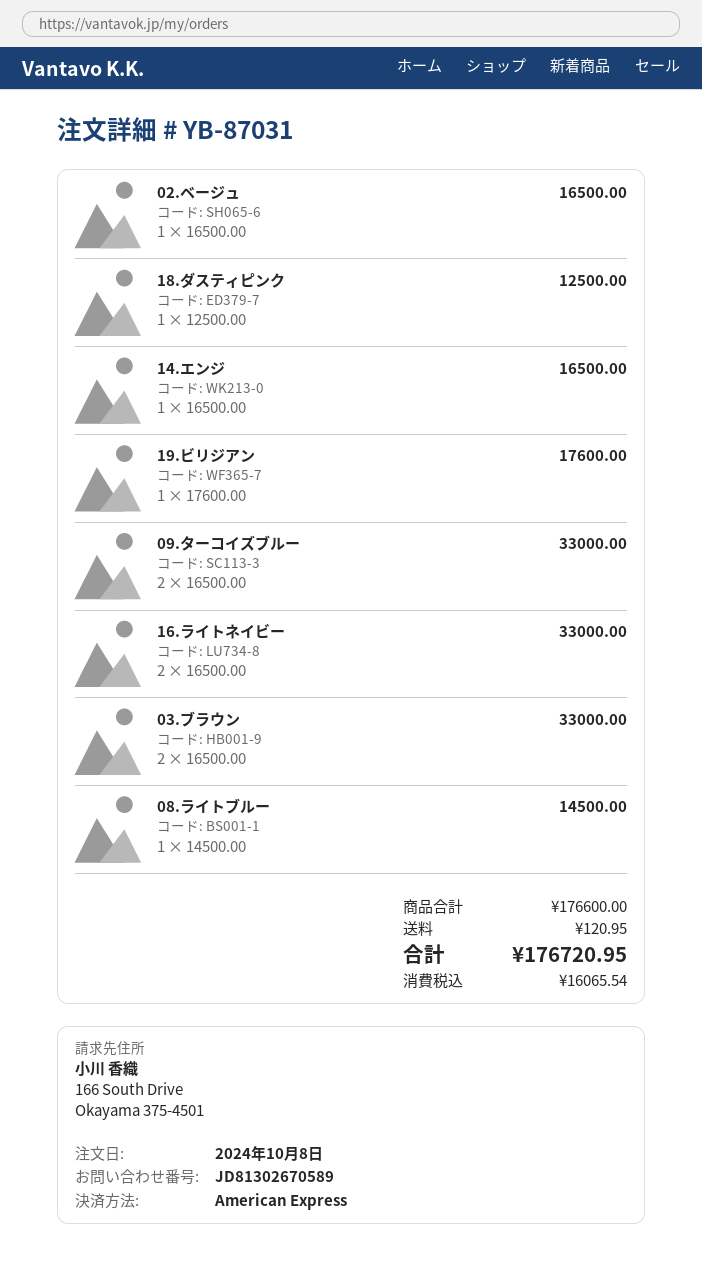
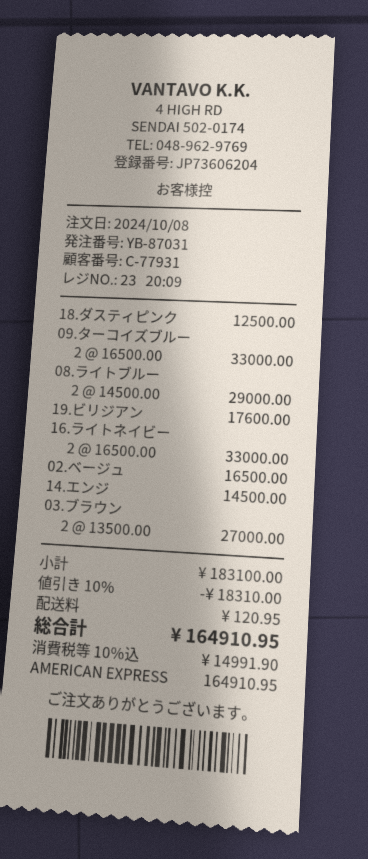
14.エンジ: 1 x 16500.00 = 16500.00 -> 1 x 14500.00 = 14500.00
03.ブラウン: 2 x 16500.00 = 33000.00 -> 2 x 13500.00 = 27000.00
08.ライトブルー: 1 x 14500.00 = 14500.00 -> 2 x 14500.00 = 29000.00
subtotal: 176600.00 -> 183100.00
discount: none -> 10% = 18310.00
tax: 16065.54 -> 14991.90
total: 176720.95 -> 164910.95

